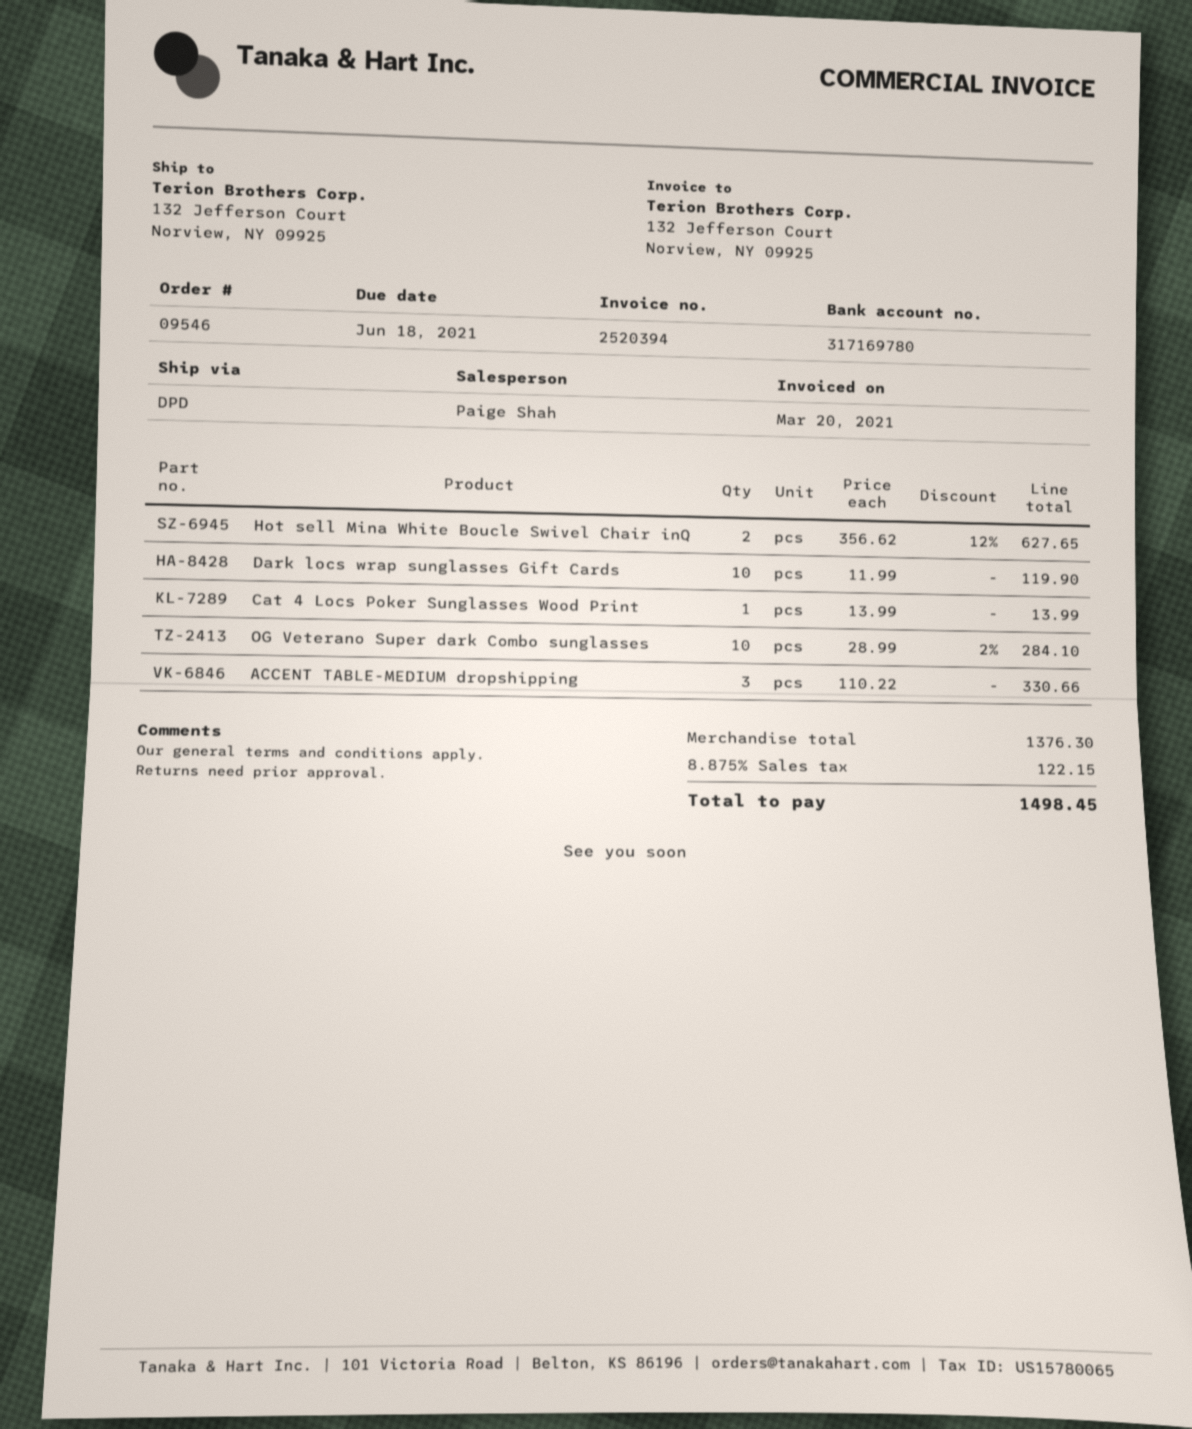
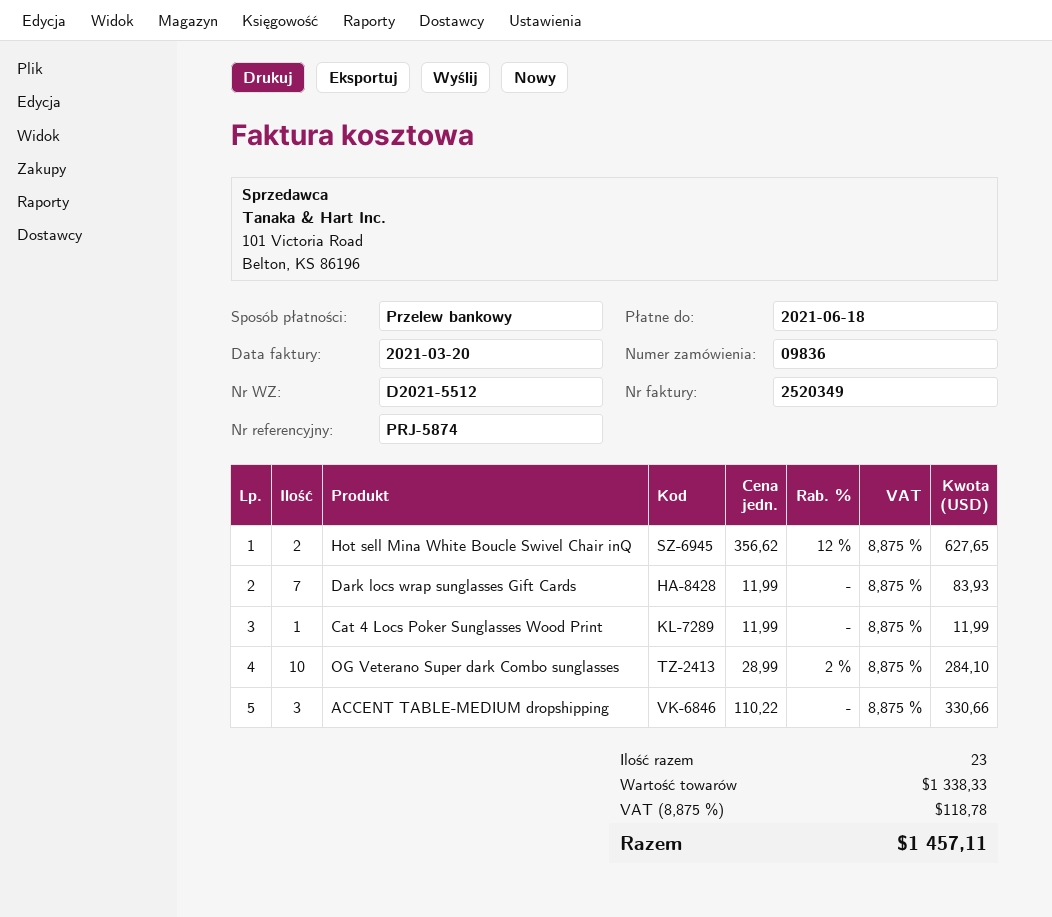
order number: 09546 -> 09836
invoice number: 2520394 -> 2520349
Dark locs wrap sunglasses Gift Cards: 10 x 11.99 = 119.90 -> 7 x 11.99 = 83.93
Cat 4 Locs Poker Sunglasses Wood Print: 1 x 13.99 = 13.99 -> 1 x 11.99 = 11.99
subtotal: 1376.30 -> 1338.33
tax: 8.875% = 122.15 -> 8.875% = 118.78
total: 1498.45 -> 1457.11

